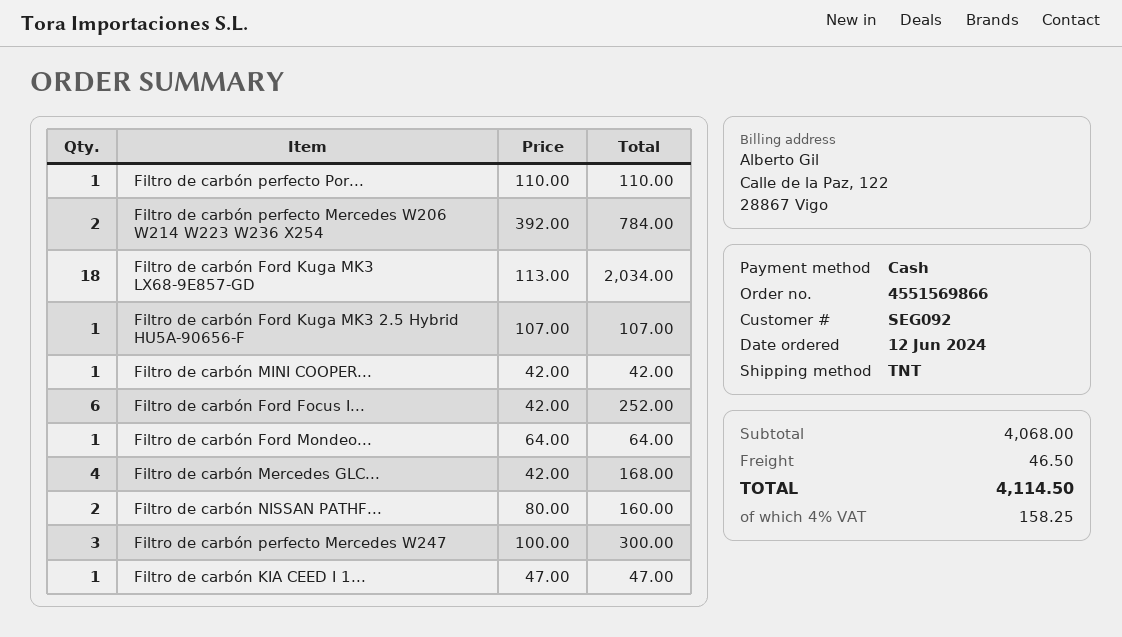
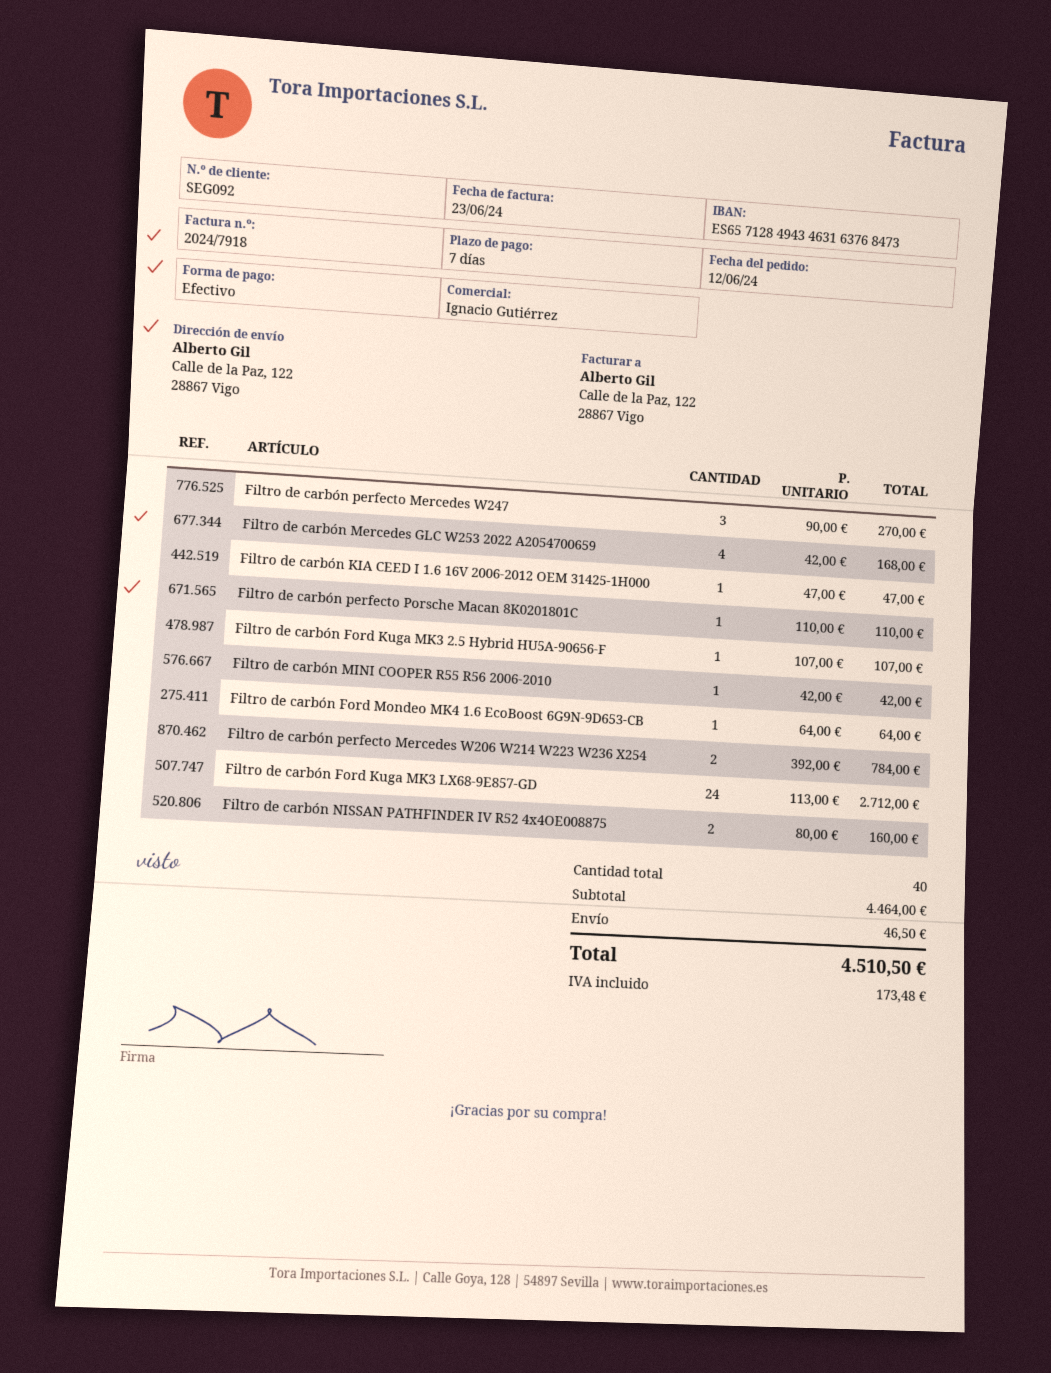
Filtro de carbón Ford Kuga MK3 LX68-9E857-GD: 18 x 113.00 = 2034.00 -> 24 x 113.00 = 2712.00
Filtro de carbón Ford Focus I...: 6 x 42.00 = 252.00 -> none
Filtro de carbón perfecto Mercedes W247: 3 x 100.00 = 300.00 -> 3 x 90.00 = 270.00
subtotal: 4068.00 -> 4464.00
tax: 158.25 -> 173.48
total: 4114.50 -> 4510.50

